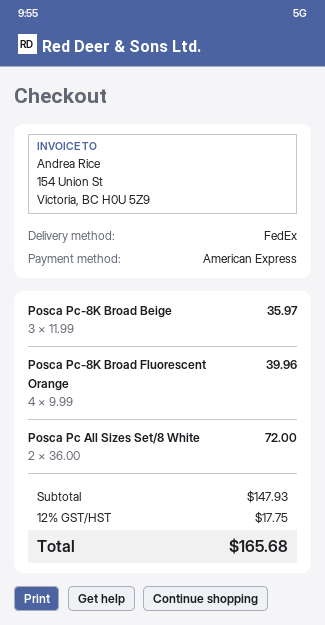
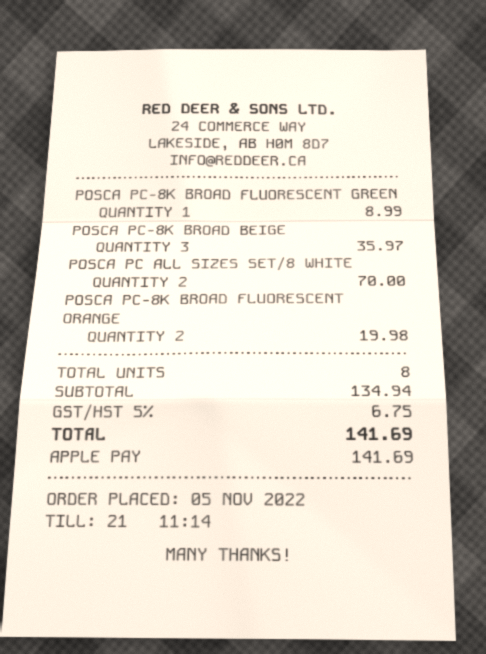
payment method: American Express -> Apple Pay
Posca Pc-8K Broad Fluorescent Orange: 4 for 39.96 -> 2 for 19.98
Posca Pc All Sizes Set/8 White: 2 for 72.00 -> 2 for 70.00
POSCA PC-8K BROAD FLUORESCENT GREEN: none -> 1 for 8.99
subtotal: 147.93 -> 134.94
tax: 12% = 17.75 -> 5% = 6.75
total: 165.68 -> 141.69

